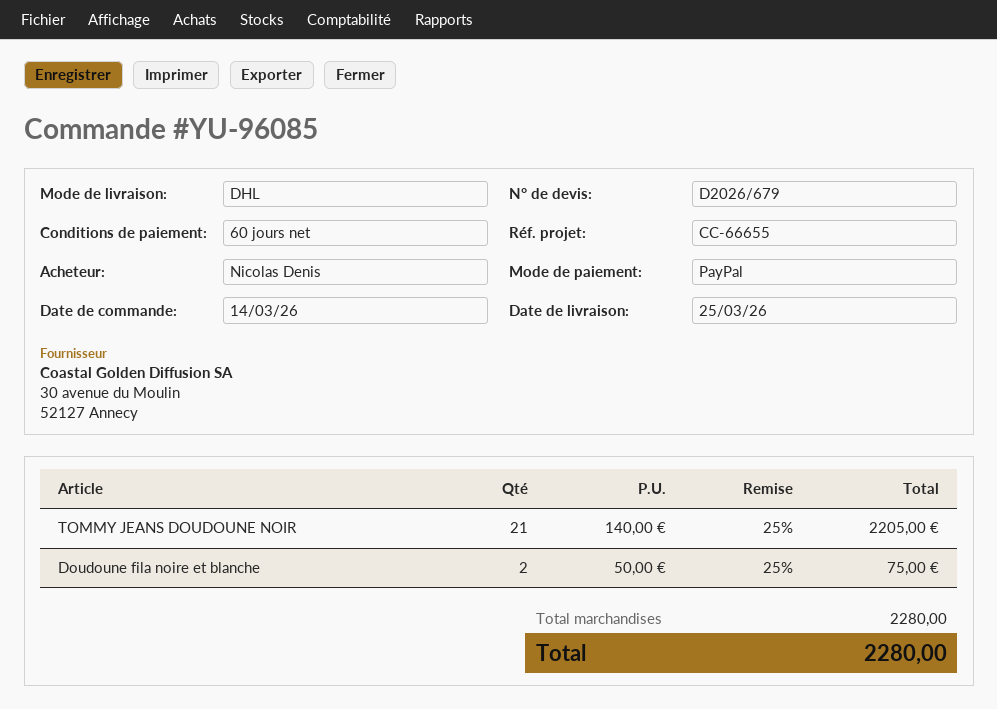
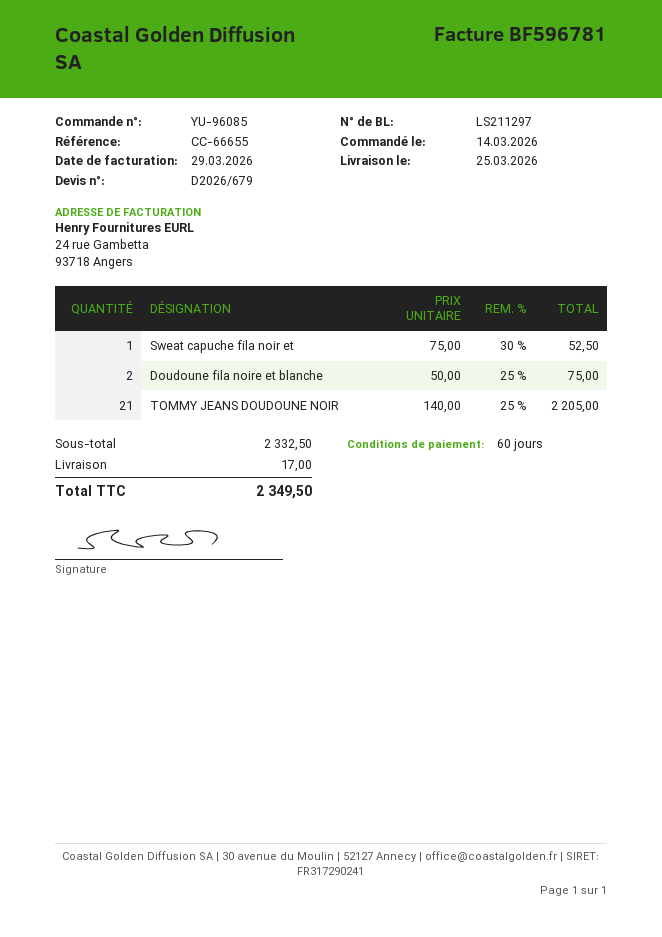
Sweat capuche fila noir et: none -> 1 x 75.00 - 30% = 52.50
subtotal: 2280.00 -> 2332.50
shipping: none -> 17.00
total: 2280.00 -> 2349.50

